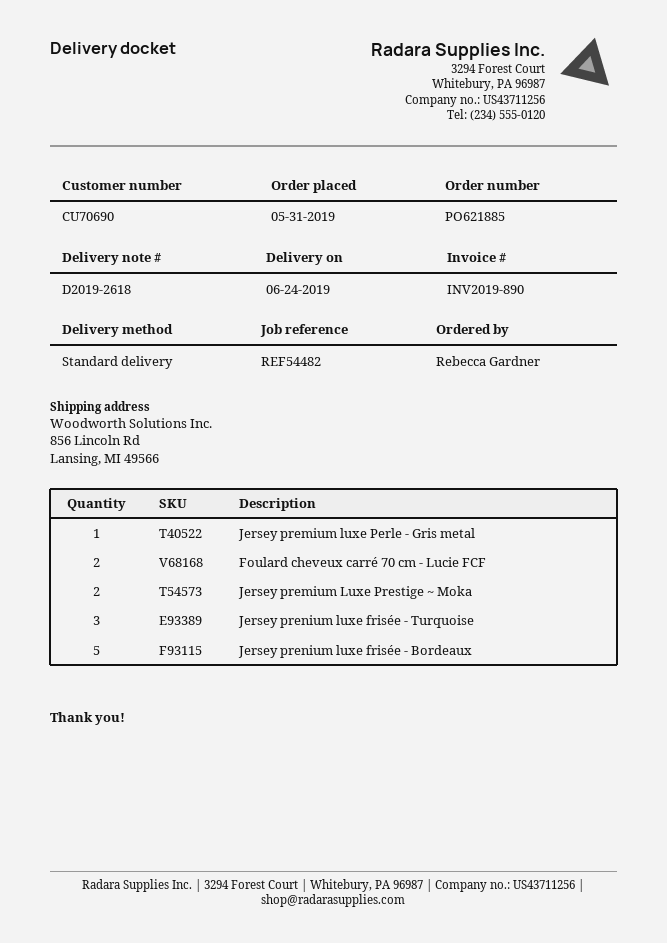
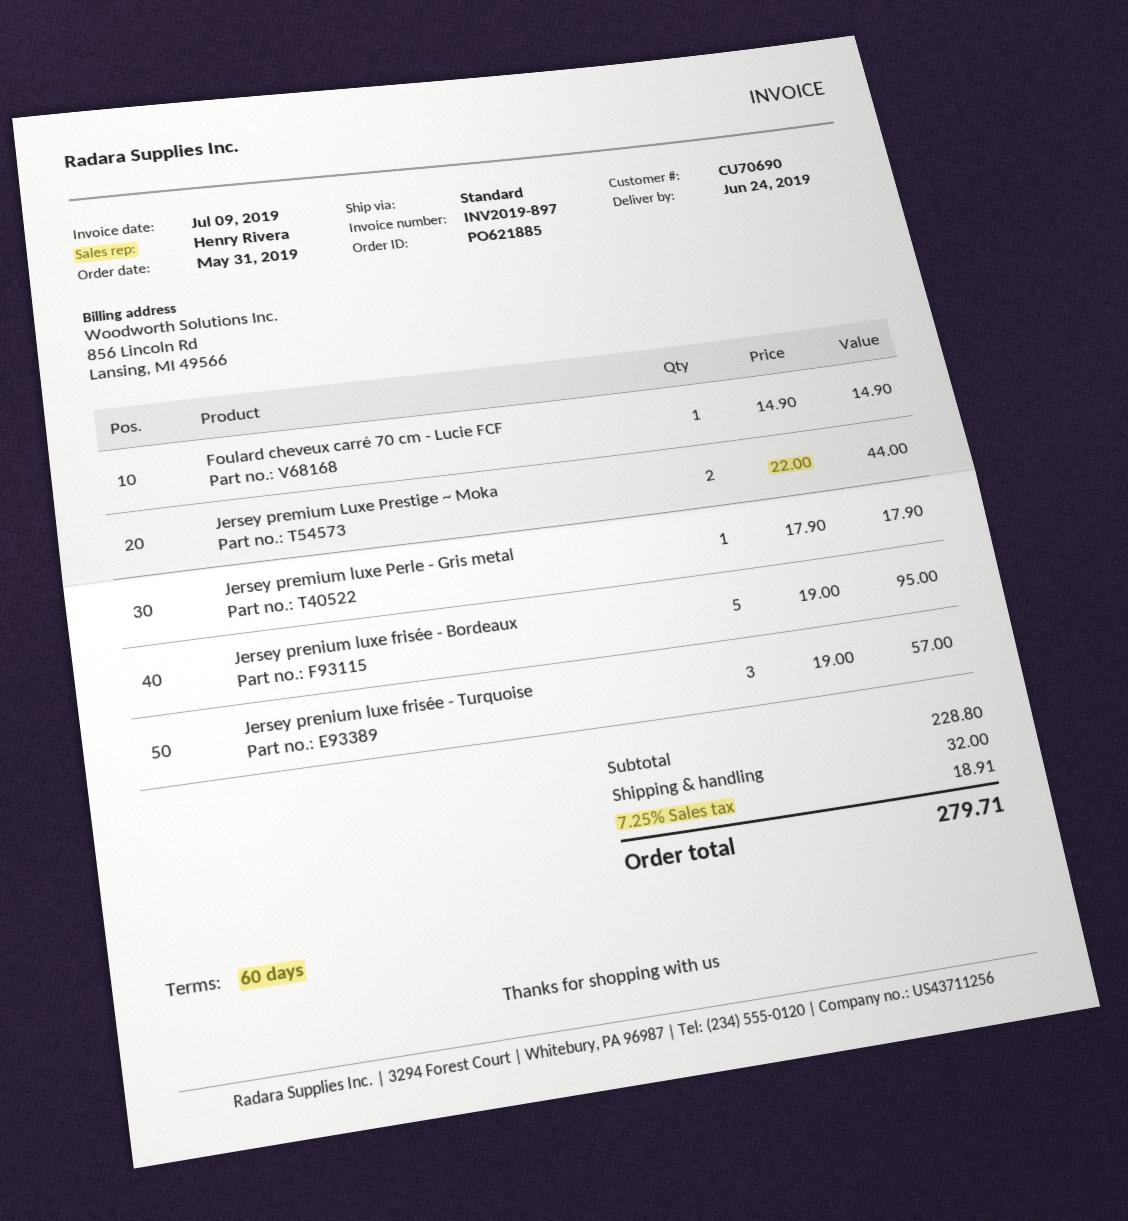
invoice number: INV2019-890 -> INV2019-897
Foulard cheveux carré 70 cm - Lucie FCF: 2 -> 1

